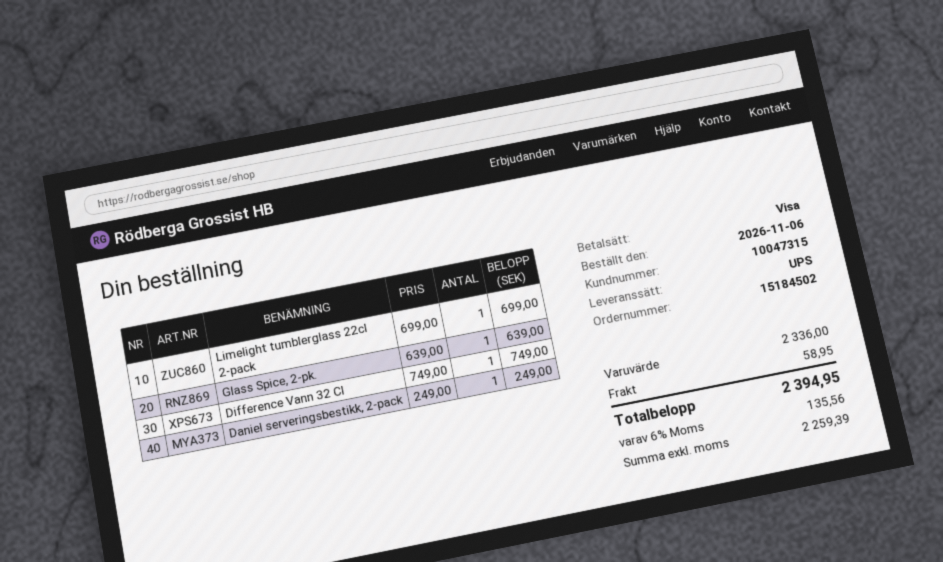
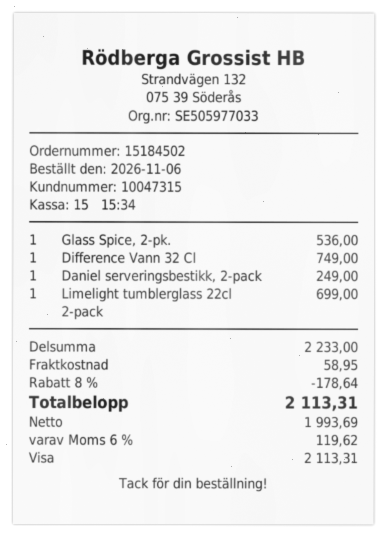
Glass Spice, 2-pk.: 1 x 639.00 = 639.00 -> 1 x 536.00 = 536.00
subtotal: 2336.00 -> 2233.00
discount: none -> 8% = 178.64
net: 2259.39 -> 1993.69
tax: 6% = 135.56 -> 6% = 119.62
total: 2394.95 -> 2113.31

